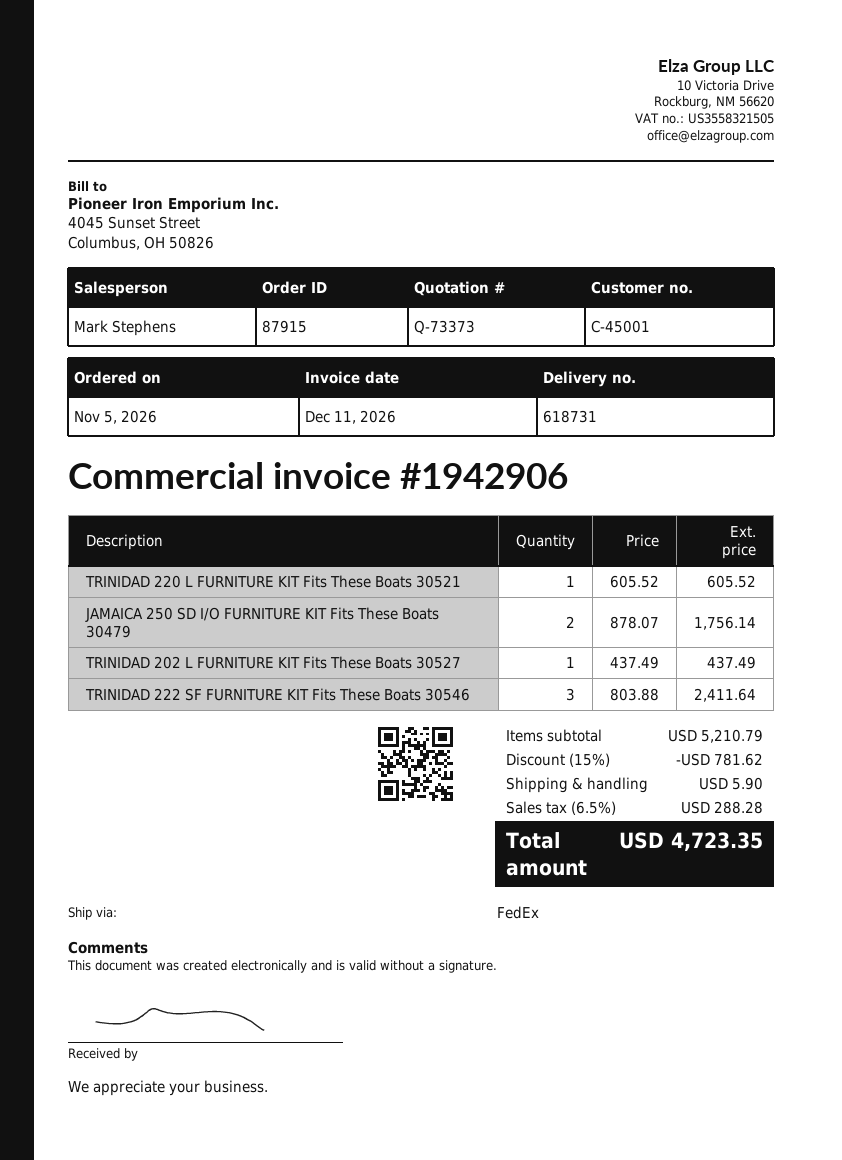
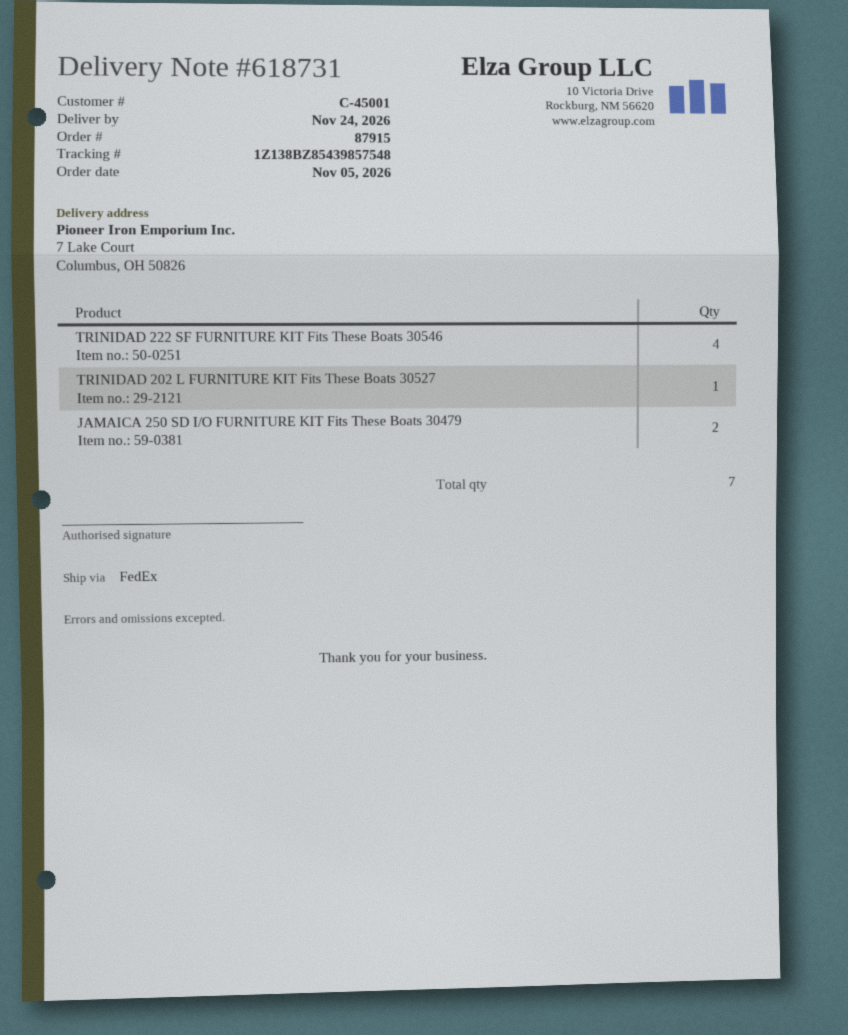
TRINIDAD 220 L FURNITURE KIT Fits These Boats 30521: 1 -> none
TRINIDAD 222 SF FURNITURE KIT Fits These Boats 30546: 3 -> 4

